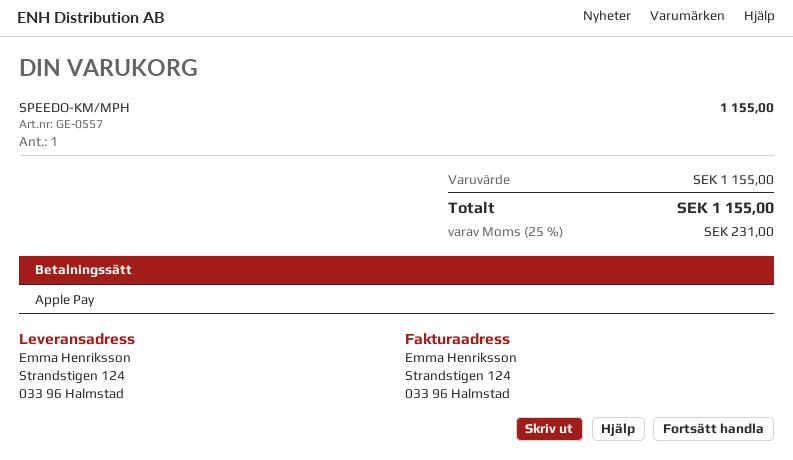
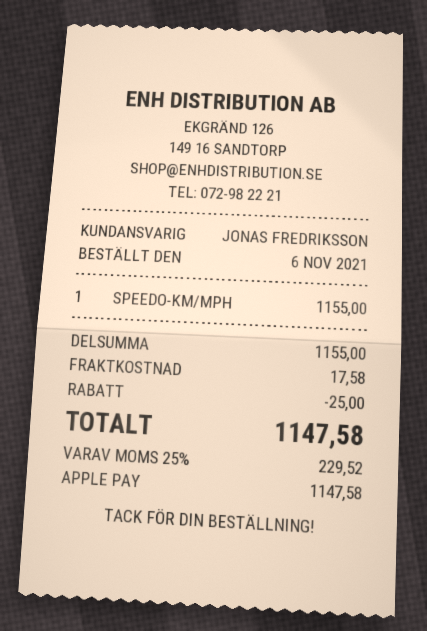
discount: none -> 25.00
shipping: none -> 17.58
tax: 25% = 231.00 -> 25% = 229.52
total: 1155.00 -> 1147.58

